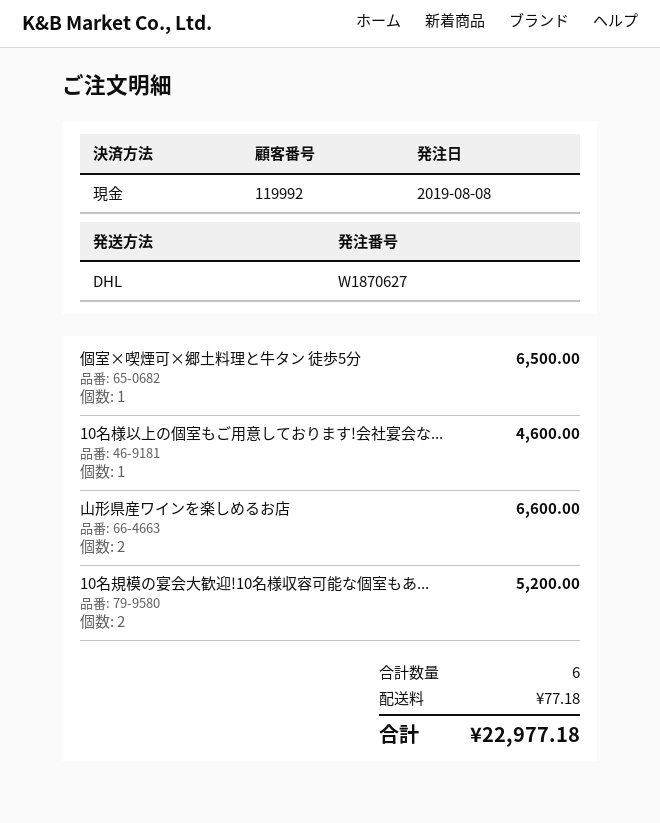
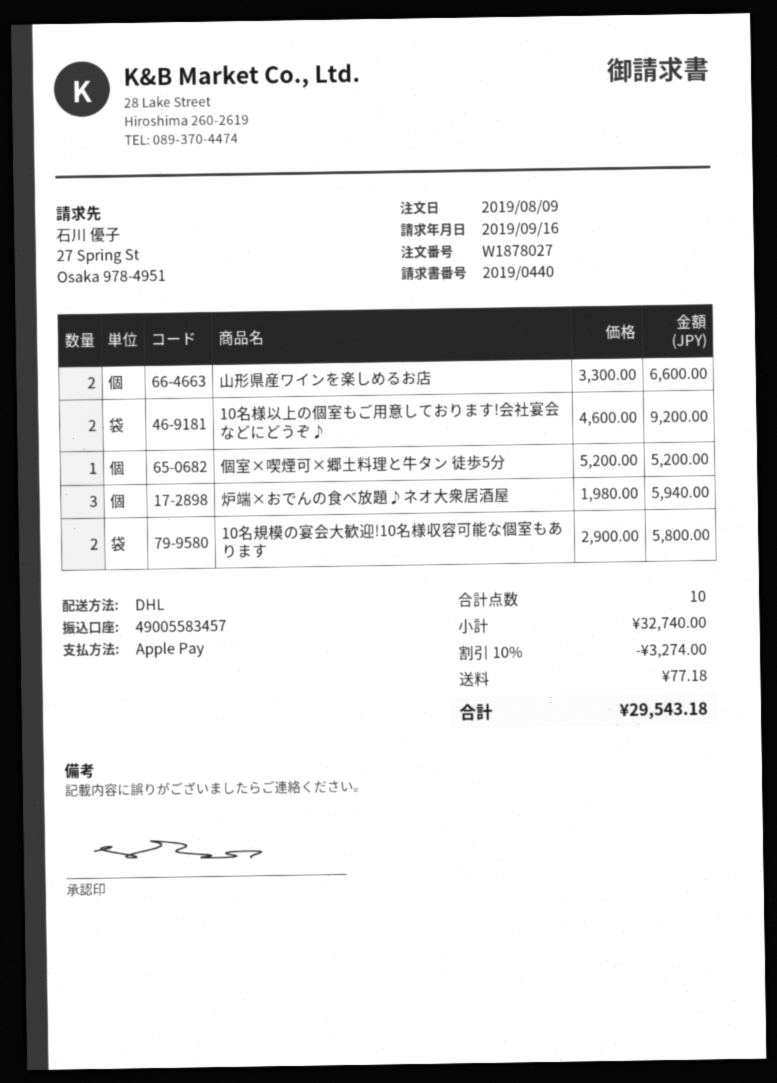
order number: W1870627 -> W1878027
order date: 2019-08-08 -> 2019-08-09
payment method: cash -> Apple Pay
個室×喫煙可×郷土料理と牛タン 徒歩5分: 1 for 6500.00 -> 1 for 5200.00
10名様以上の個室もご用意しております!会社宴会な...: 1 for 4600.00 -> 2 for 9200.00
10名規模の宴会大歓迎!10名様収容可能な個室もあ...: 2 for 5200.00 -> 2 for 5800.00
炉端×おでんの食べ放題♪ネオ大衆居酒屋: none -> 3 for 5940.00
total quantity: 6 -> 10
discount: none -> 10% = 3274.00
total: 22977.18 -> 29543.18

